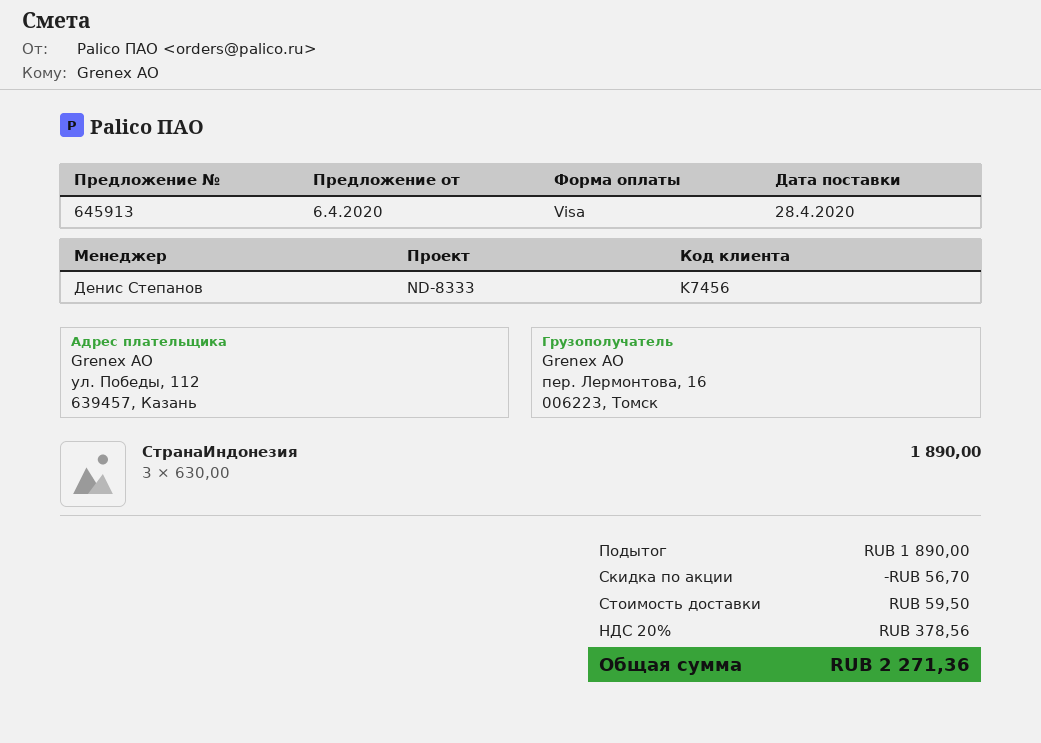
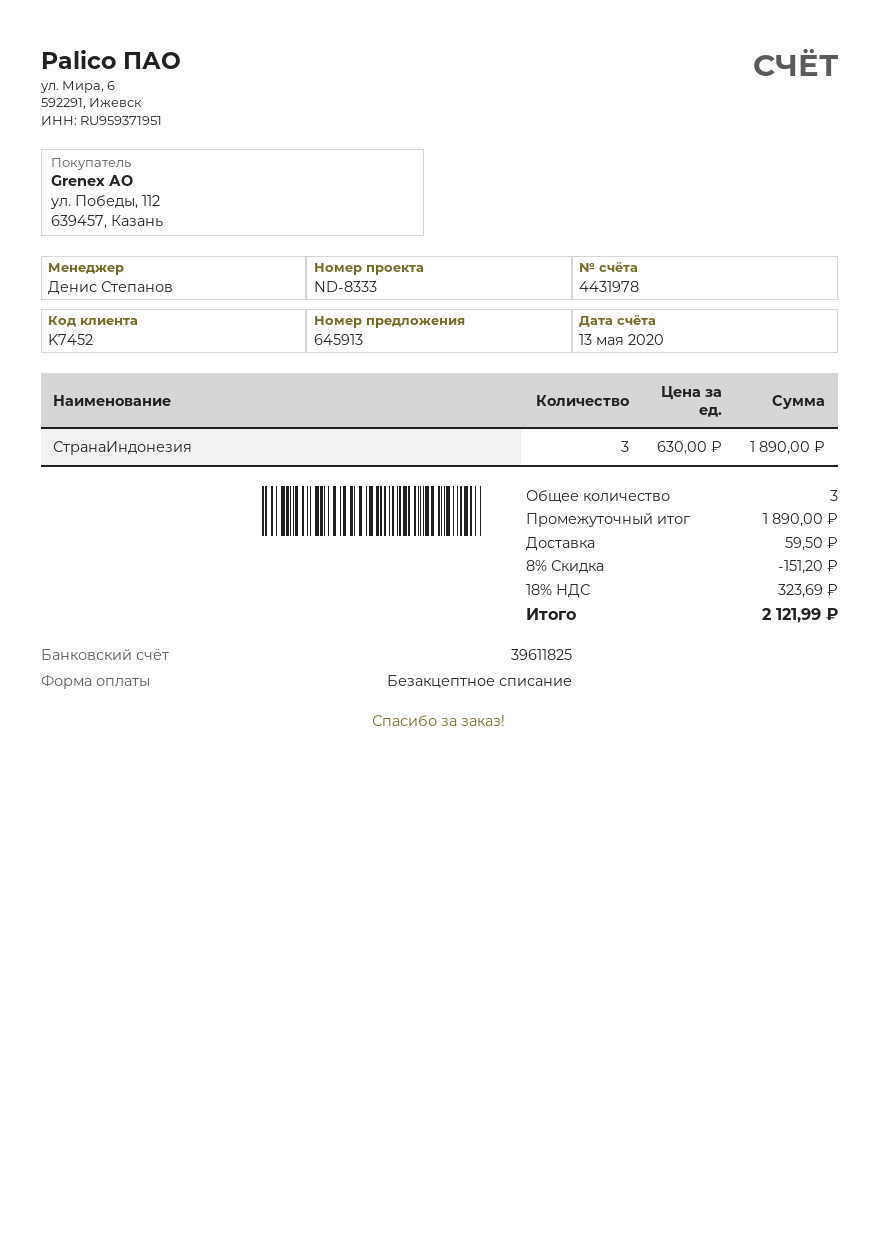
customer number: K7456 -> K7452
payment method: Visa -> direct debit
discount: 56.70 -> 151.20
tax: 20% = 378.56 -> 18% = 323.69
total: 2271.36 -> 2121.99

